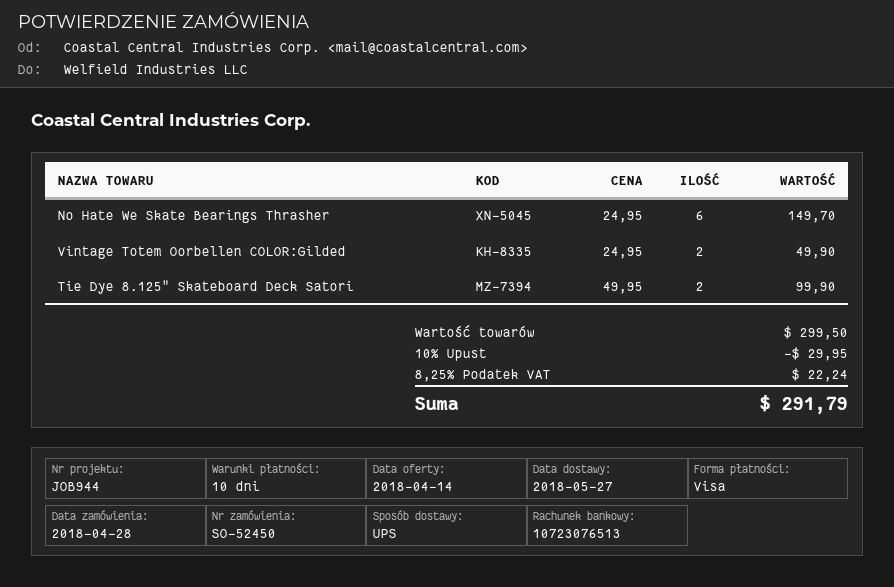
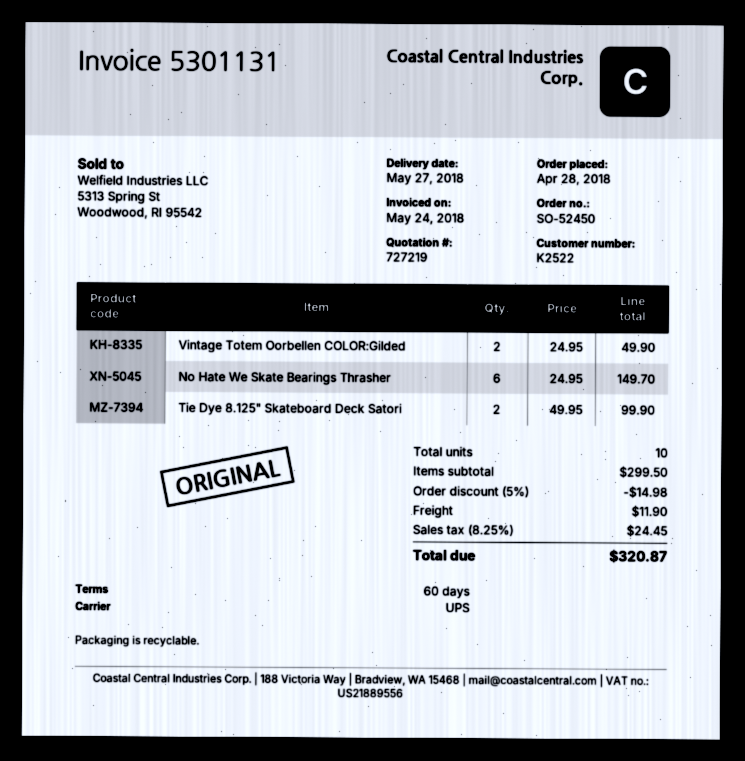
payment terms: 10 days -> 60 days
discount: 10% = 29.95 -> 5% = 14.98
shipping: none -> 11.90
tax: 8.25% = 22.24 -> 8.25% = 24.45
total: 291.79 -> 320.87

